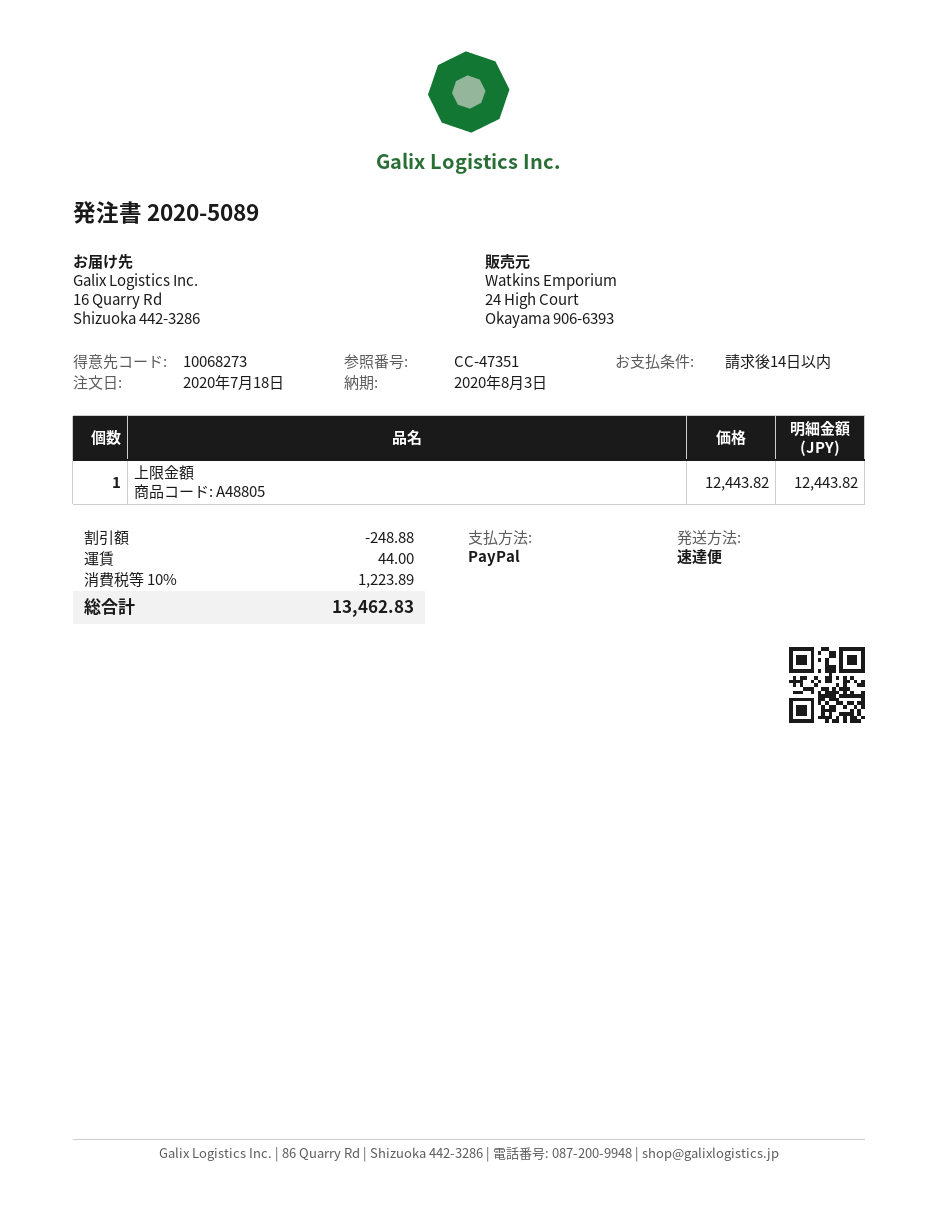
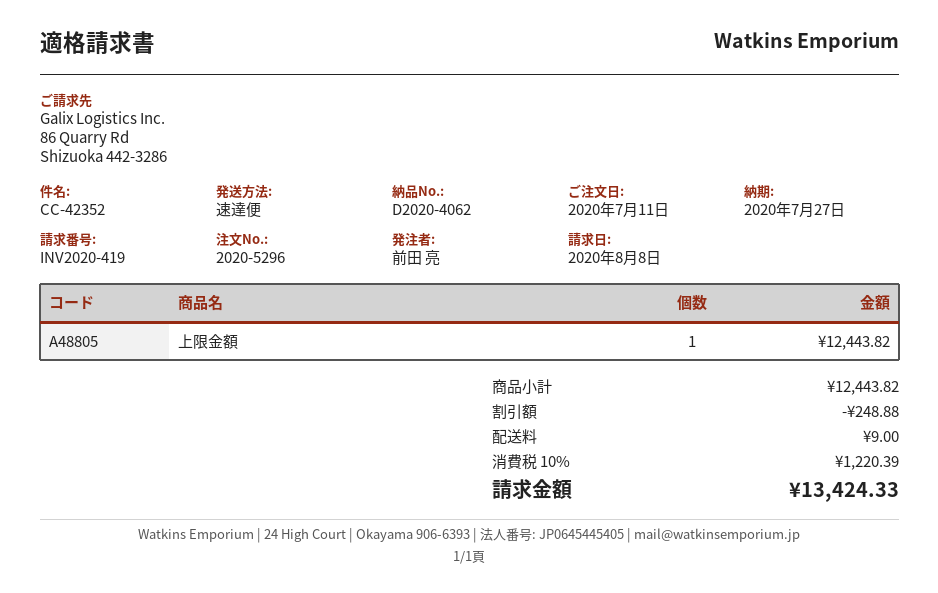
order number: 2020-5089 -> 2020-5296
order date: 2020-07-18 -> 2020-07-11
delivery date: 2020-08-03 -> 2020-07-27
reference: CC-47351 -> CC-42352
shipping: 44.00 -> 9.00
tax: 10% = 1223.89 -> 10% = 1220.39
total: 13462.83 -> 13424.33

